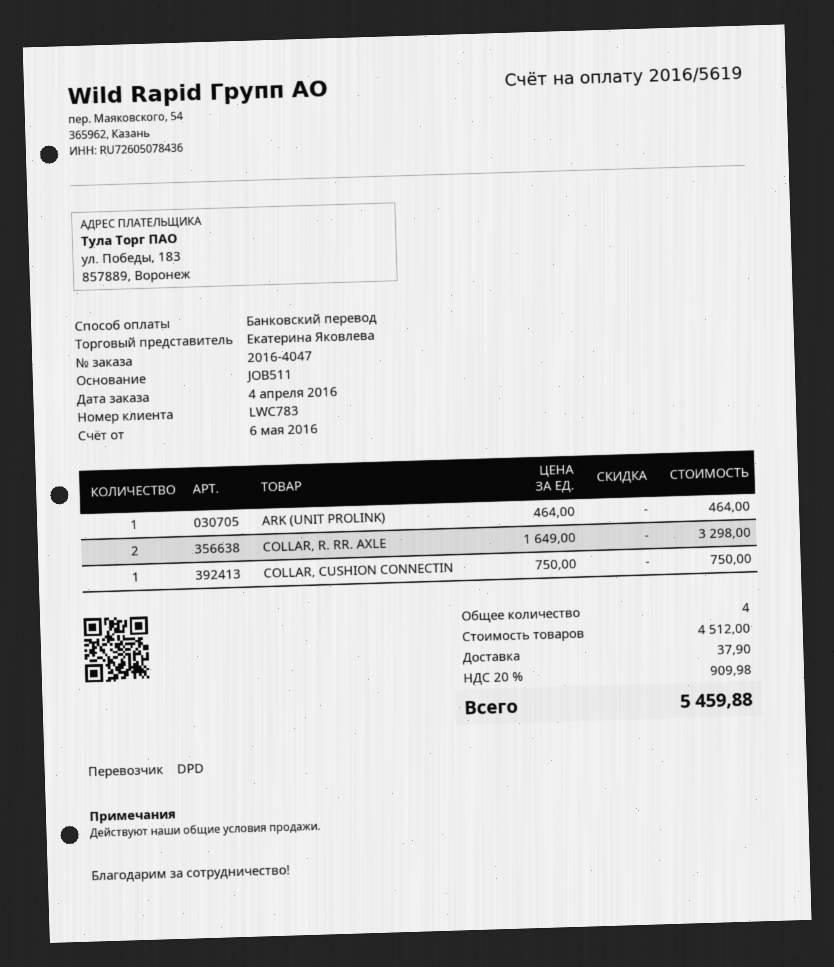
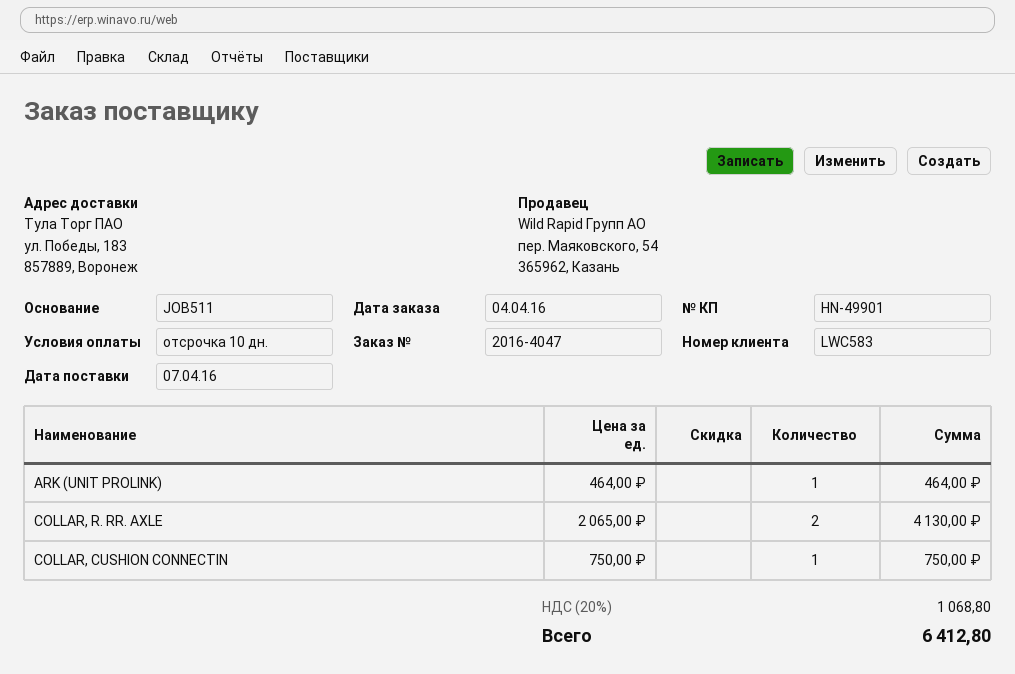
customer number: LWC783 -> LWC583
COLLAR, R. RR. AXLE: 2 x 1649.00 = 3298.00 -> 2 x 2065.00 = 4130.00
shipping: 37.90 -> none
tax: 20% = 909.98 -> 20% = 1068.80
total: 5459.88 -> 6412.80

